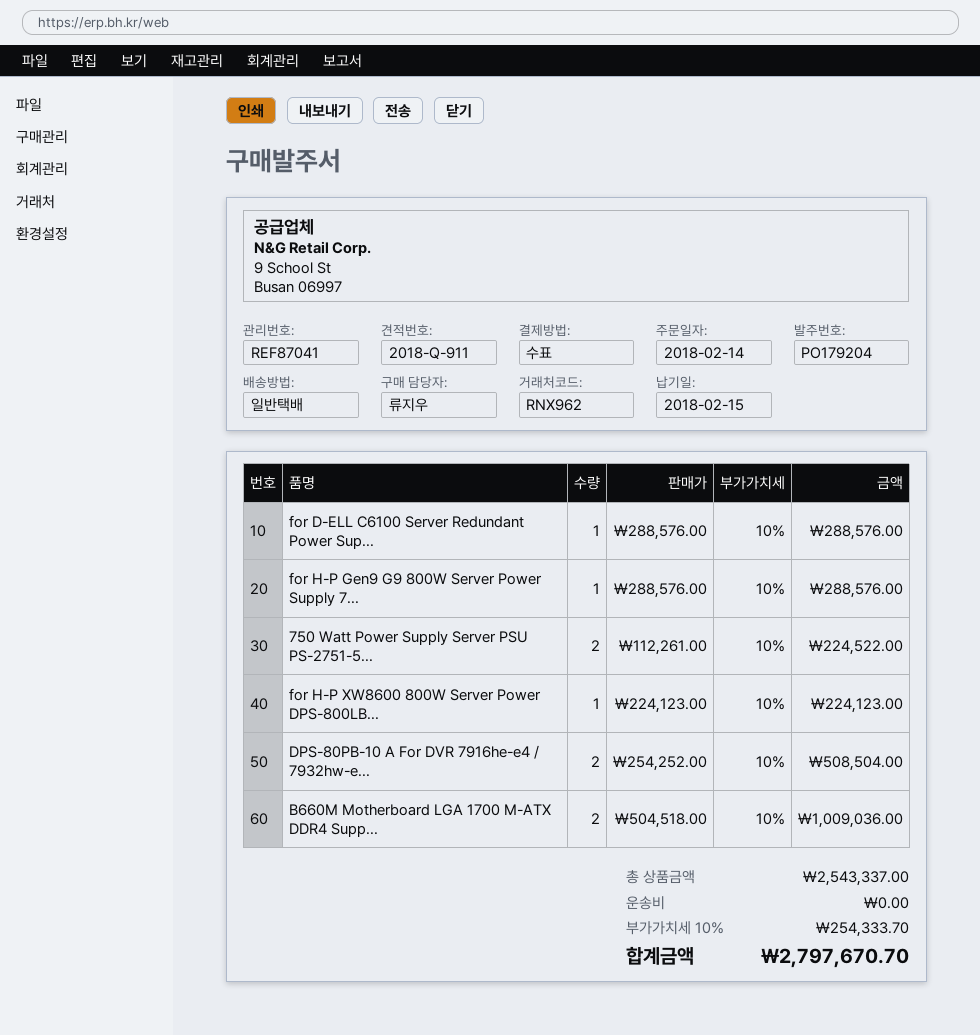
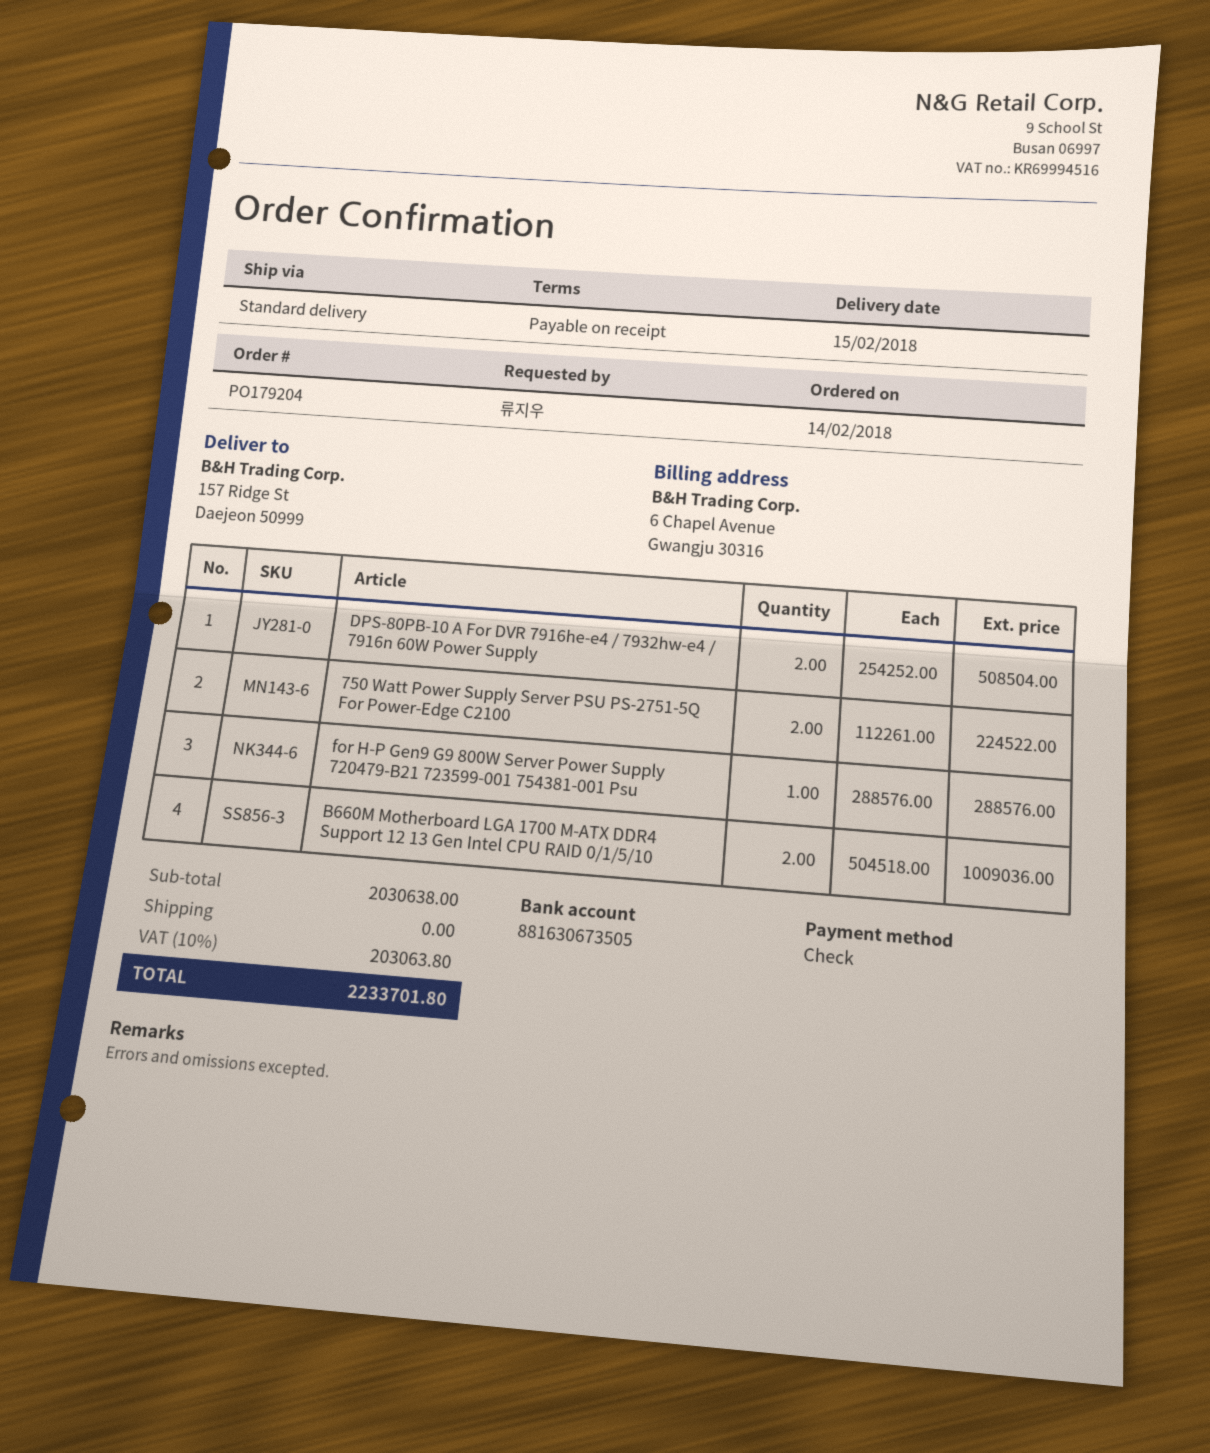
for D-ELL C6100 Server Redundant Power Sup...: 1 x 288576.00 = 288576.00 -> none
for H-P XW8600 800W Server Power DPS-800LB...: 1 x 224123.00 = 224123.00 -> none
subtotal: 2543337.00 -> 2030638.00
tax: 10% = 254333.70 -> 10% = 203063.80
total: 2797670.70 -> 2233701.80

